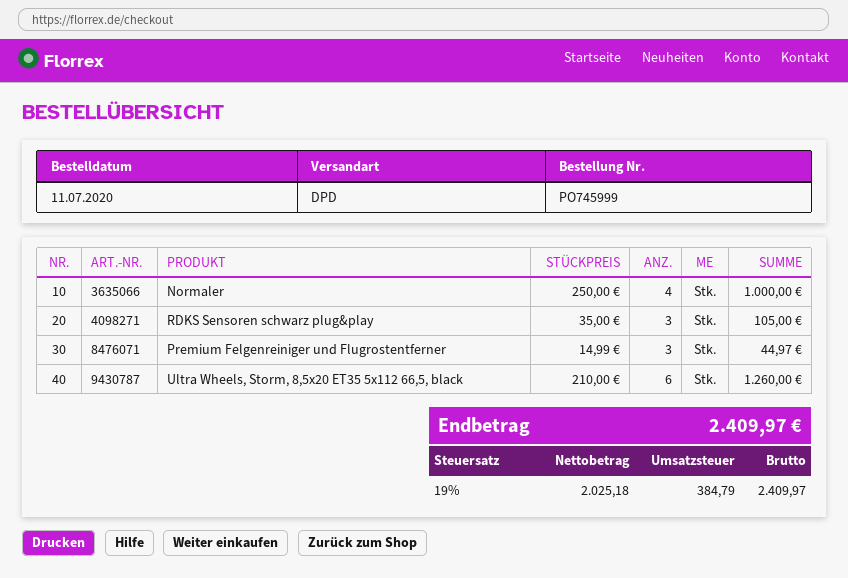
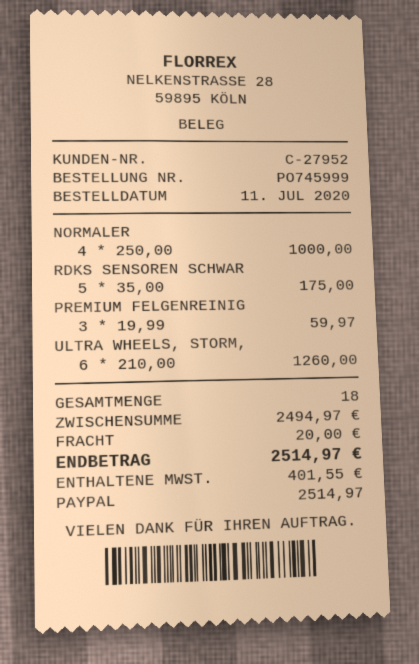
RDKS Sensoren schwarz plug&play: 3 x 35.00 = 105.00 -> 5 x 35.00 = 175.00
Premium Felgenreiniger und Flugrostentferner: 3 x 14.99 = 44.97 -> 3 x 19.99 = 59.97
shipping: none -> 20.00
tax: 384.79 -> 401.55
total: 2409.97 -> 2514.97

